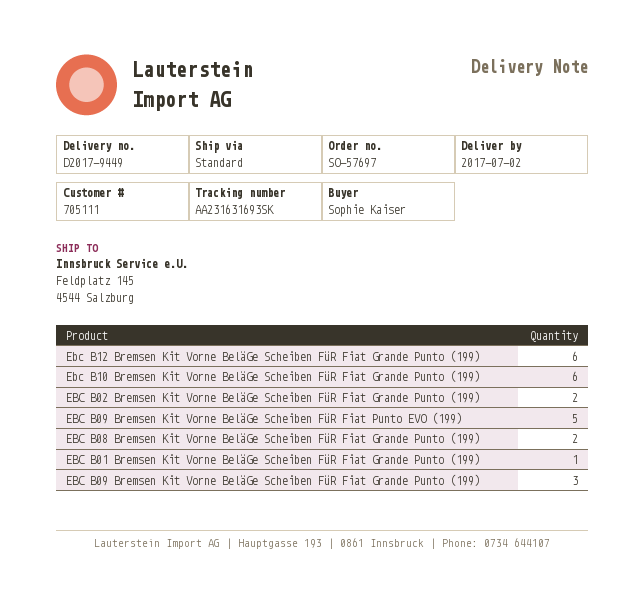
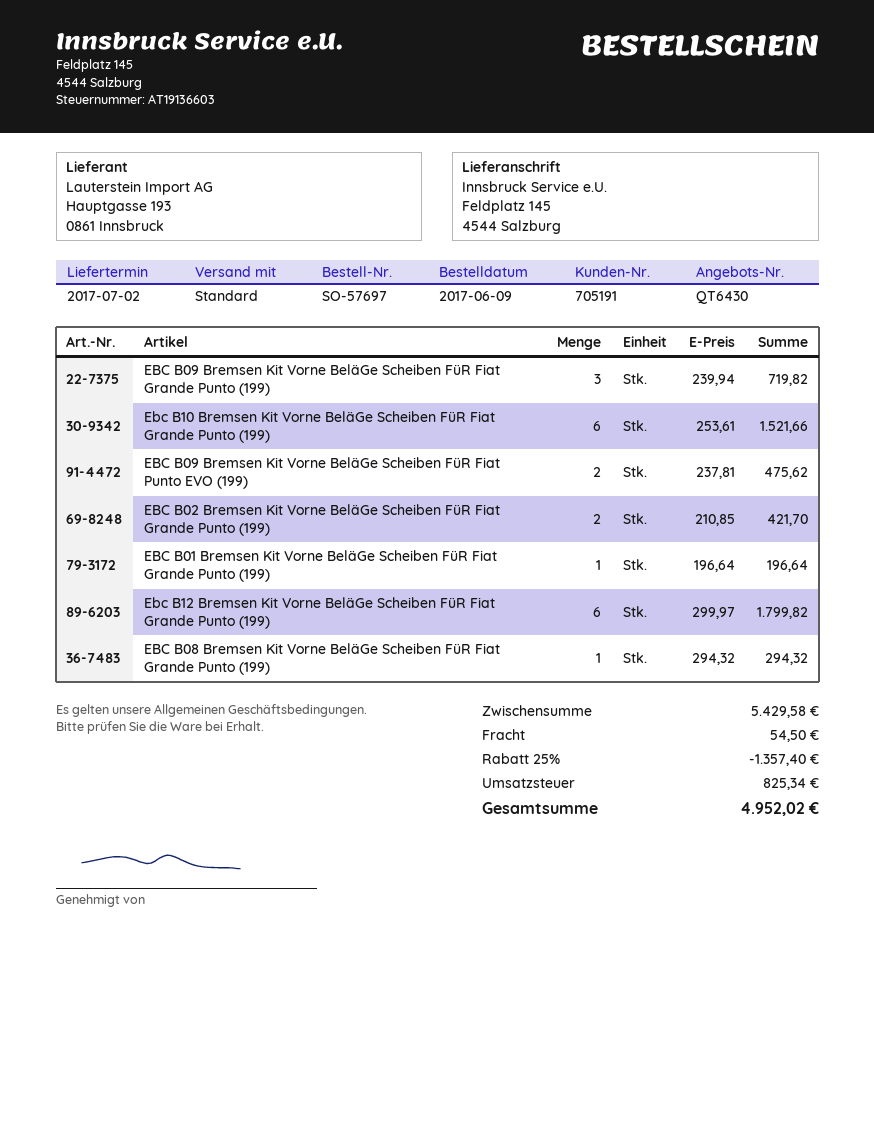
customer number: 705111 -> 705191
EBC B09 Bremsen Kit Vorne BeläGe Scheiben FüR Fiat Punto EVO (199): 5 -> 2
EBC B08 Bremsen Kit Vorne BeläGe Scheiben FüR Fiat Grande Punto (199): 2 -> 1

